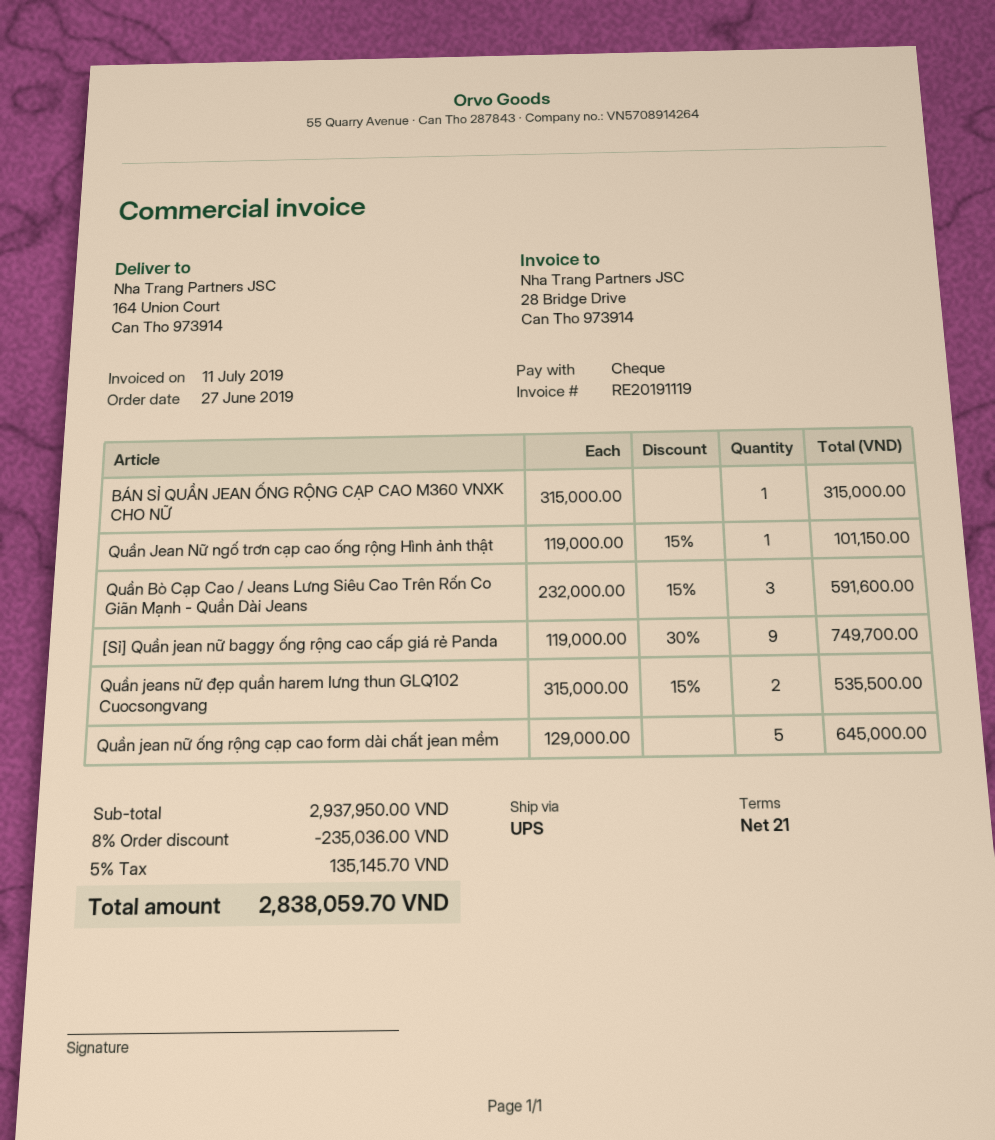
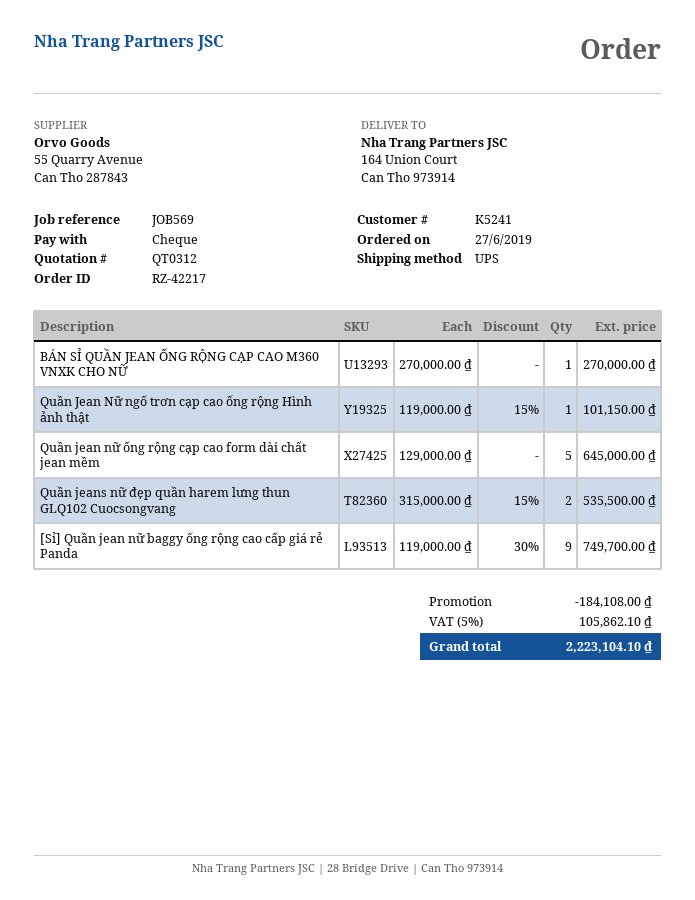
BÁN SỈ QUẦN JEAN ỐNG RỘNG CẠP CAO M360 VNXK CHO NỮ: 1 x 315000.00 = 315000.00 -> 1 x 270000.00 = 270000.00
Quần Bò Cạp Cao / Jeans Lưng Siêu Cao Trên Rốn Co Giãn Mạnh - Quần Dài Jeans: 3 x 232000.00 - 15% = 591600.00 -> none
discount: 235036.00 -> 184108.00
tax: 5% = 135145.70 -> 5% = 105862.10
total: 2838059.70 -> 2223104.10

